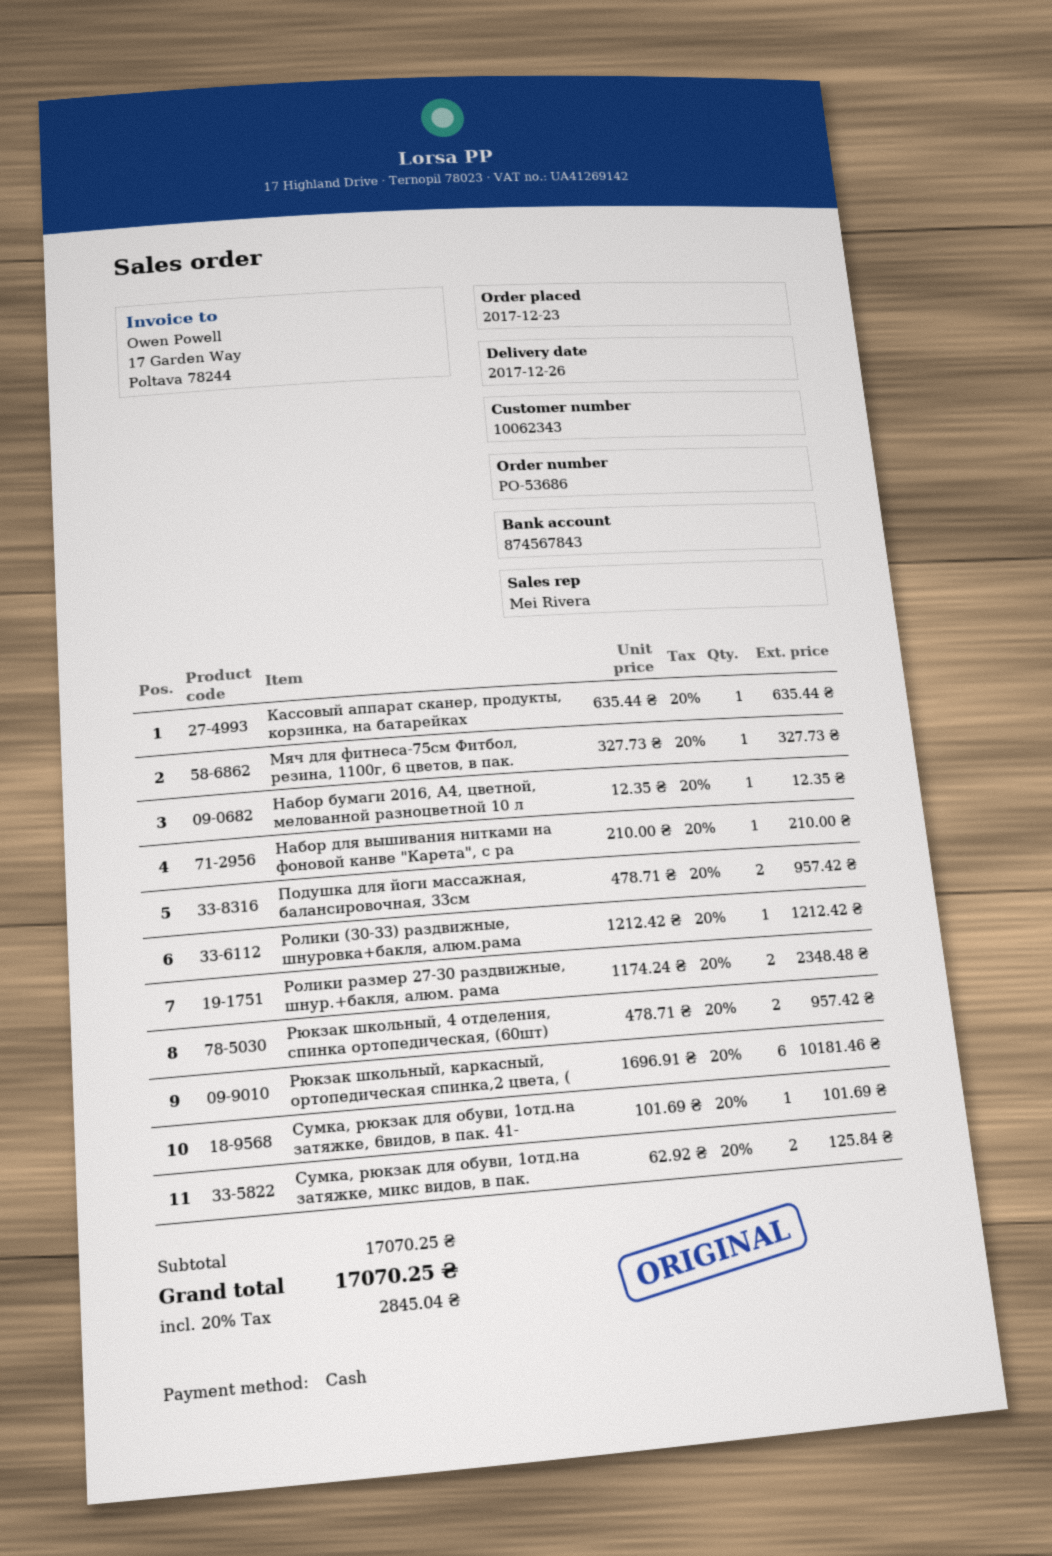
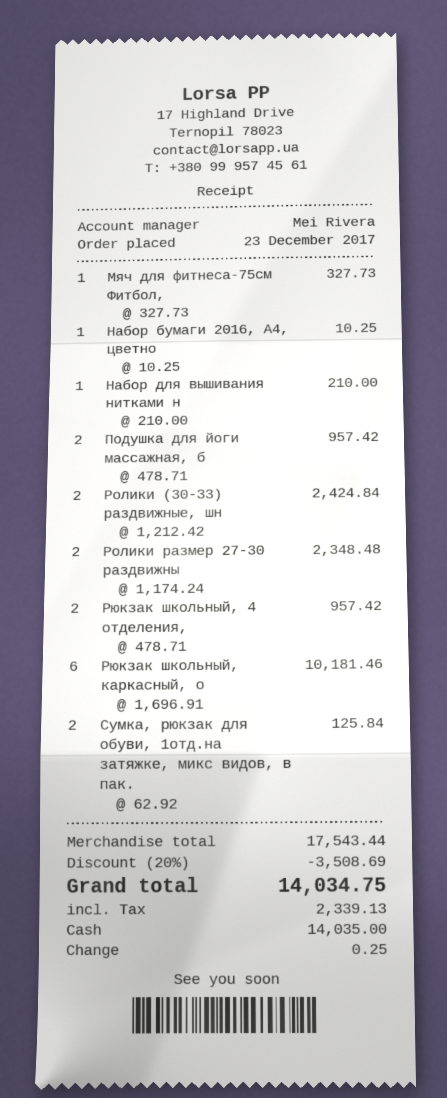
Кассовый аппарат сканер, продукты, корзинка, на батарейках: 1 x 635.44 = 635.44 -> none
Набор бумаги 2016, А4, цветной, мелованной разноцветной 10 л: 1 x 12.35 = 12.35 -> 1 x 10.25 = 10.25
Ролики (30-33) раздвижные, шнуровка+бакля, алюм.рама: 1 x 1212.42 = 1212.42 -> 2 x 1212.42 = 2424.84
Сумка, рюкзак для обуви, 1отд.на затяжке, 6видов, в пак. 41-: 1 x 101.69 = 101.69 -> none
subtotal: 17070.25 -> 17543.44
discount: none -> 20% = 3508.69
tax: 2845.04 -> 2339.13
total: 17070.25 -> 14034.75

